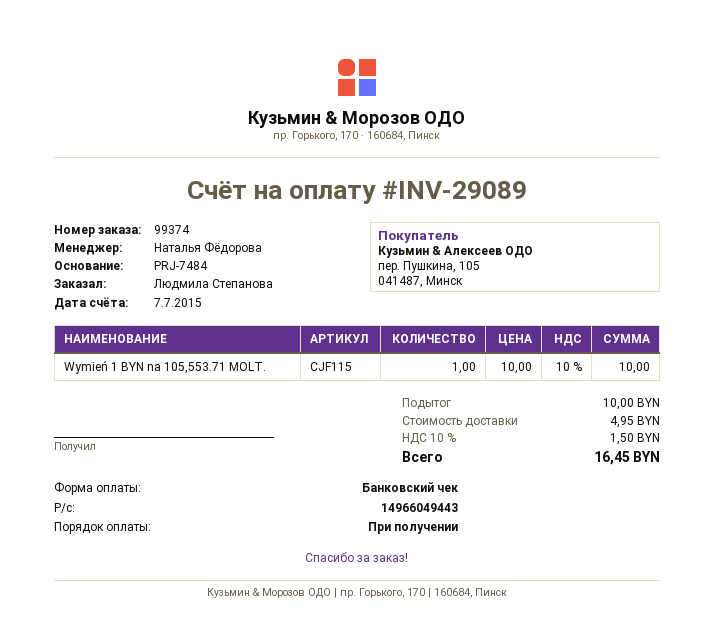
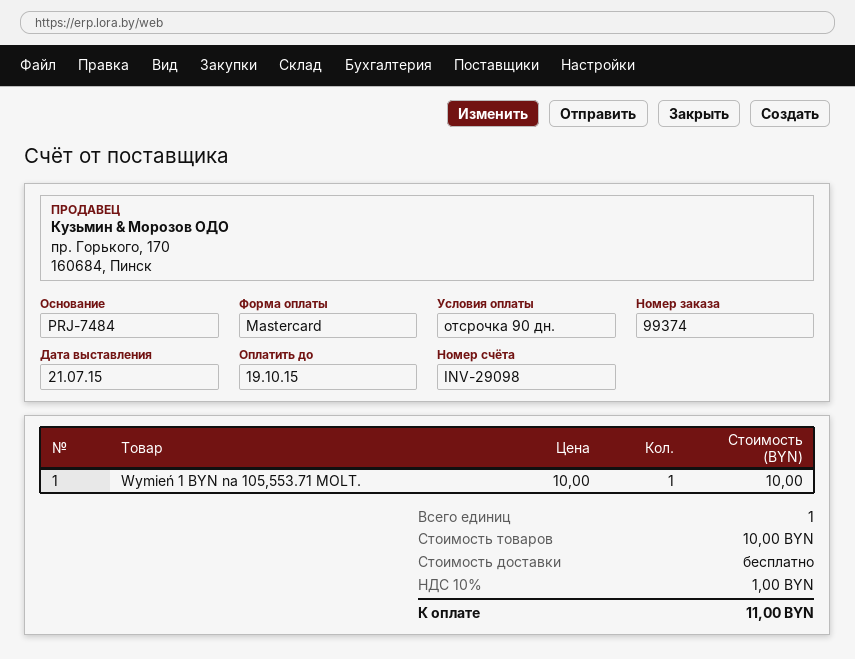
invoice number: INV-29089 -> INV-29098
invoice date: 2015-07-07 -> 2015-07-21
payment terms: on receipt -> 90 days
payment method: cheque -> Mastercard
shipping: 4.95 -> 0.00
tax: 10% = 1.50 -> 10% = 1.00
total: 16.45 -> 11.00

